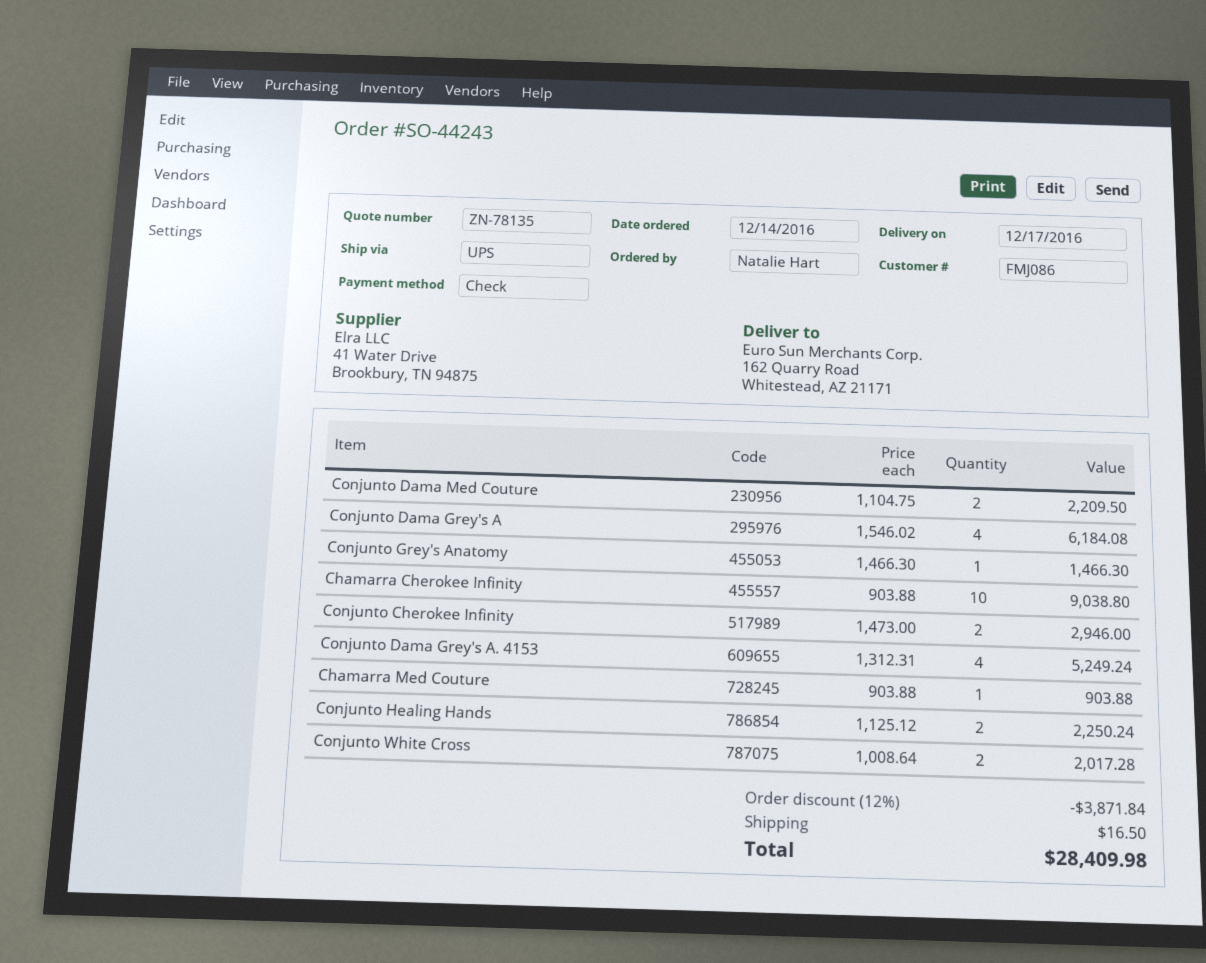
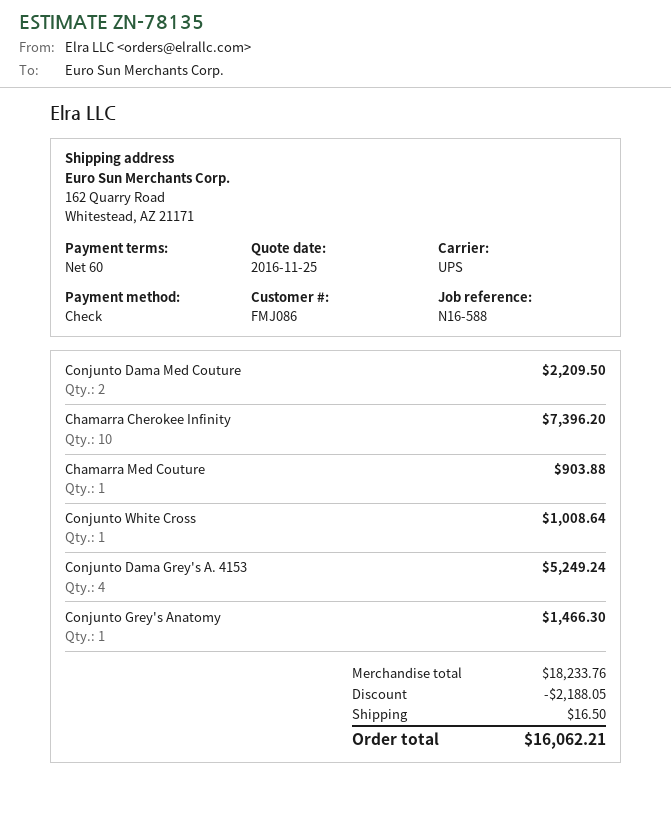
Conjunto Dama Grey's A: 4 for 6184.08 -> none
Chamarra Cherokee Infinity: 10 for 9038.80 -> 10 for 7396.20
Conjunto Cherokee Infinity: 2 for 2946.00 -> none
Conjunto Healing Hands: 2 for 2250.24 -> none
Conjunto White Cross: 2 for 2017.28 -> 1 for 1008.64
discount: 3871.84 -> 2188.05
total: 28409.98 -> 16062.21

